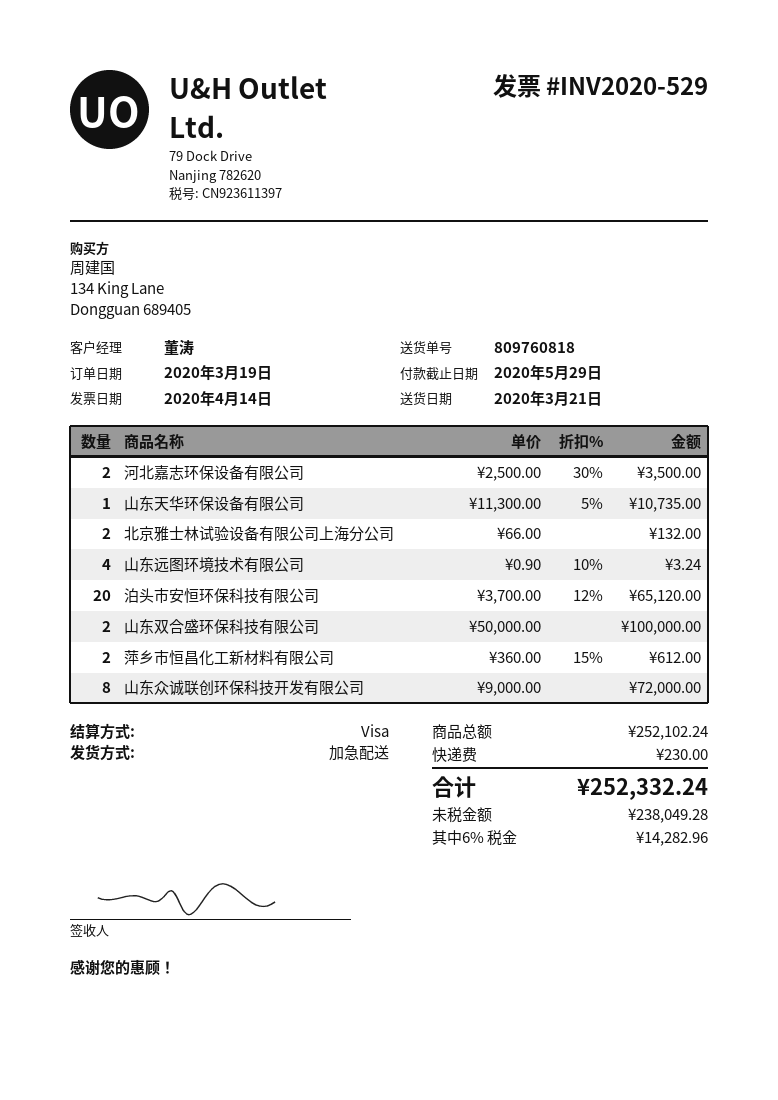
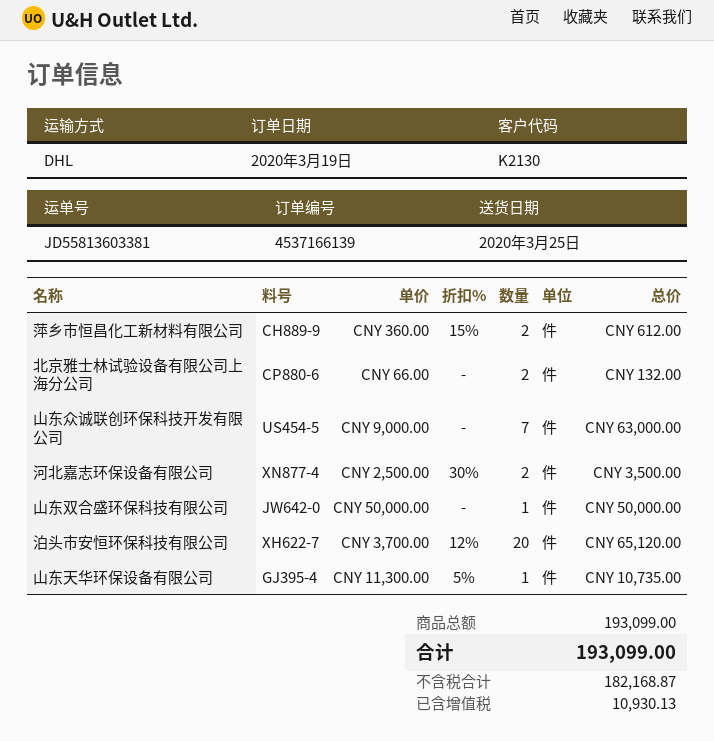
delivery date: 2020-03-21 -> 2020-03-25
shipping method: express -> DHL
山东远图环境技术有限公司: 4 x 0.90 - 10% = 3.24 -> none
山东双合盛环保科技有限公司: 2 x 50000.00 = 100000.00 -> 1 x 50000.00 = 50000.00
山东众诚联创环保科技开发有限公司: 8 x 9000.00 = 72000.00 -> 7 x 9000.00 = 63000.00
subtotal: 252102.24 -> 193099.00
shipping: 230.00 -> none
net: 238049.28 -> 182168.87
tax: 14282.96 -> 10930.13
total: 252332.24 -> 193099.00

